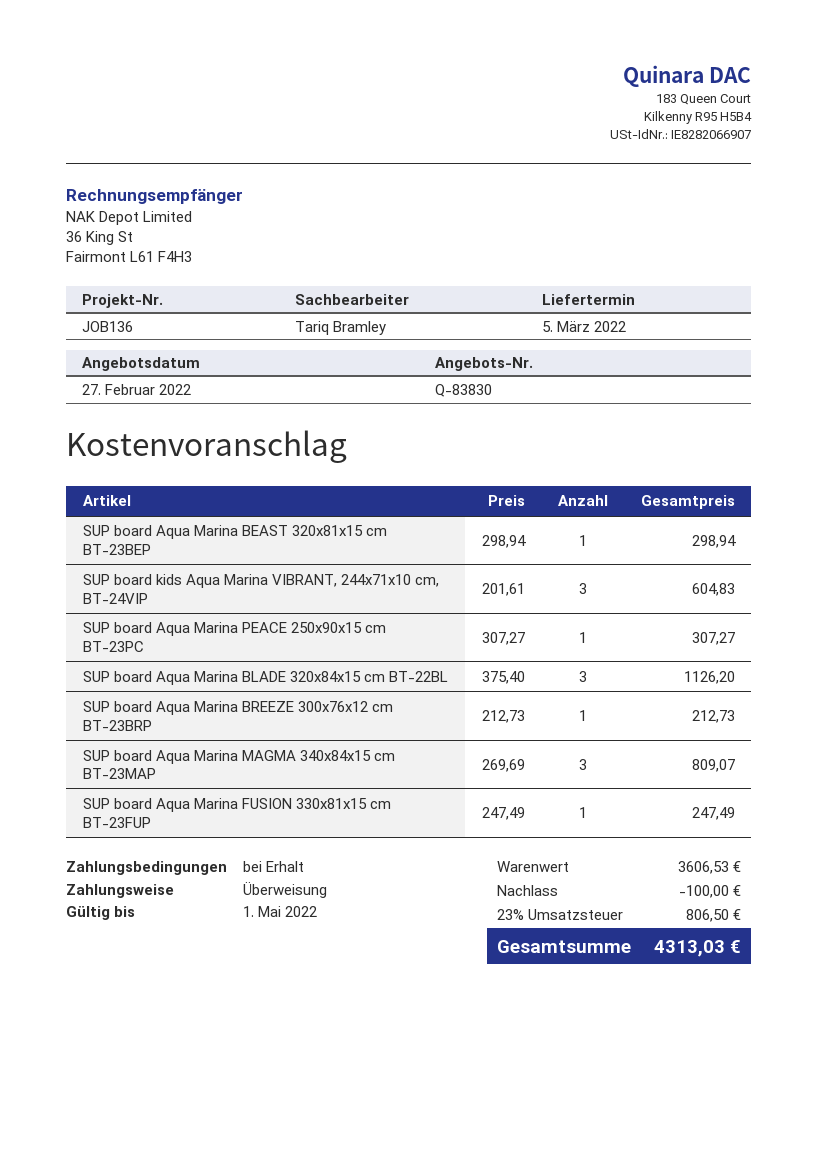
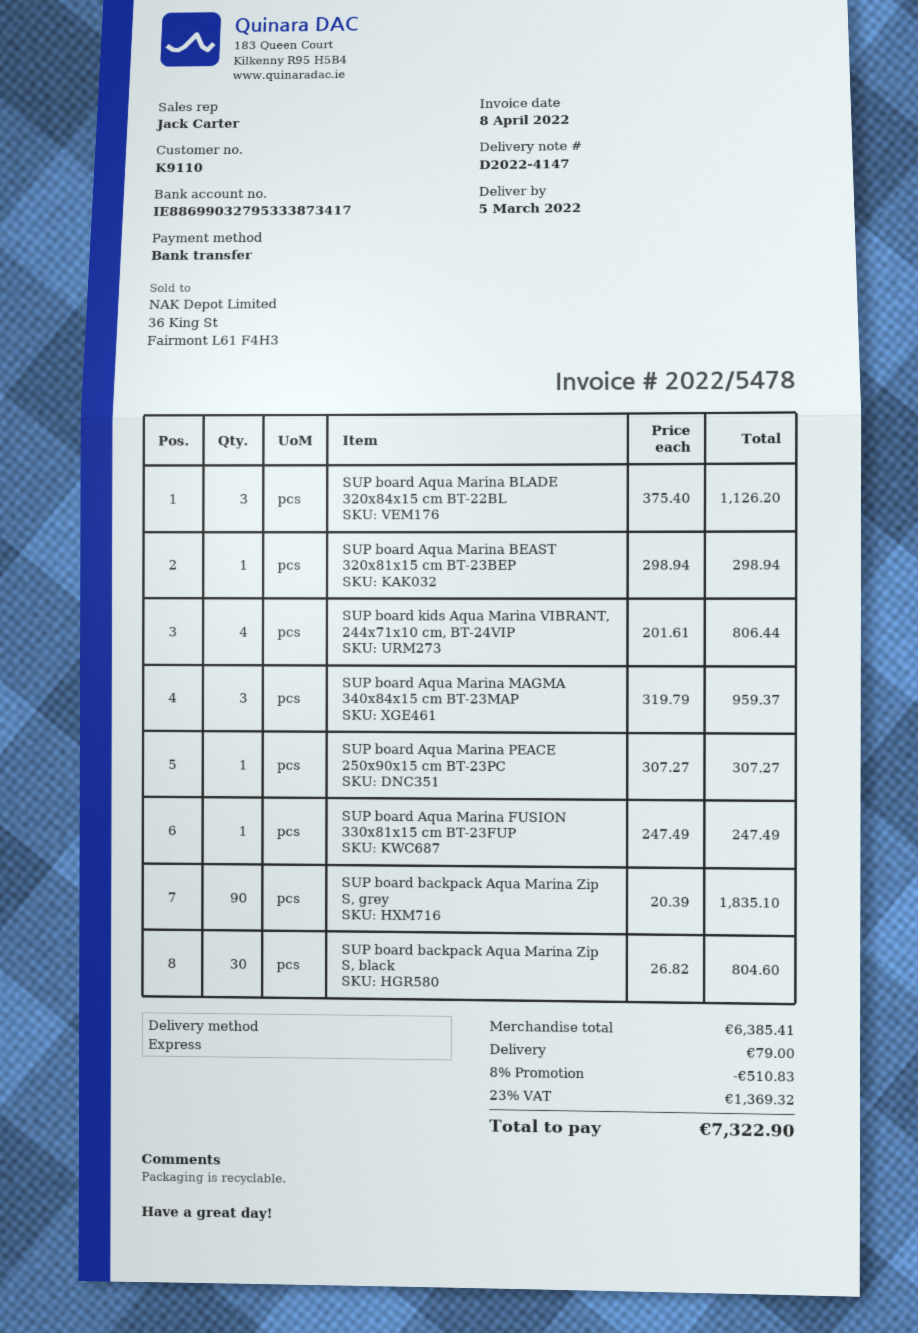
sales rep: Tariq Bramley -> Jack Carter
SUP board kids Aqua Marina VIBRANT, 244x71x10 cm, BT-24VIP: 3 x 201.61 = 604.83 -> 4 x 201.61 = 806.44
SUP board Aqua Marina BREEZE 300x76x12 cm BT-23BRP: 1 x 212.73 = 212.73 -> none
SUP board Aqua Marina MAGMA 340x84x15 cm BT-23MAP: 3 x 269.69 = 809.07 -> 3 x 319.79 = 959.37
SUP board backpack Aqua Marina Zip S, grey: none -> 90 x 20.39 = 1835.10
SUP board backpack Aqua Marina Zip S, black: none -> 30 x 26.82 = 804.60
subtotal: 3606.53 -> 6385.41
discount: 100.00 -> 510.83
shipping: none -> 79.00
tax: 23% = 806.50 -> 23% = 1369.32
total: 4313.03 -> 7322.90

